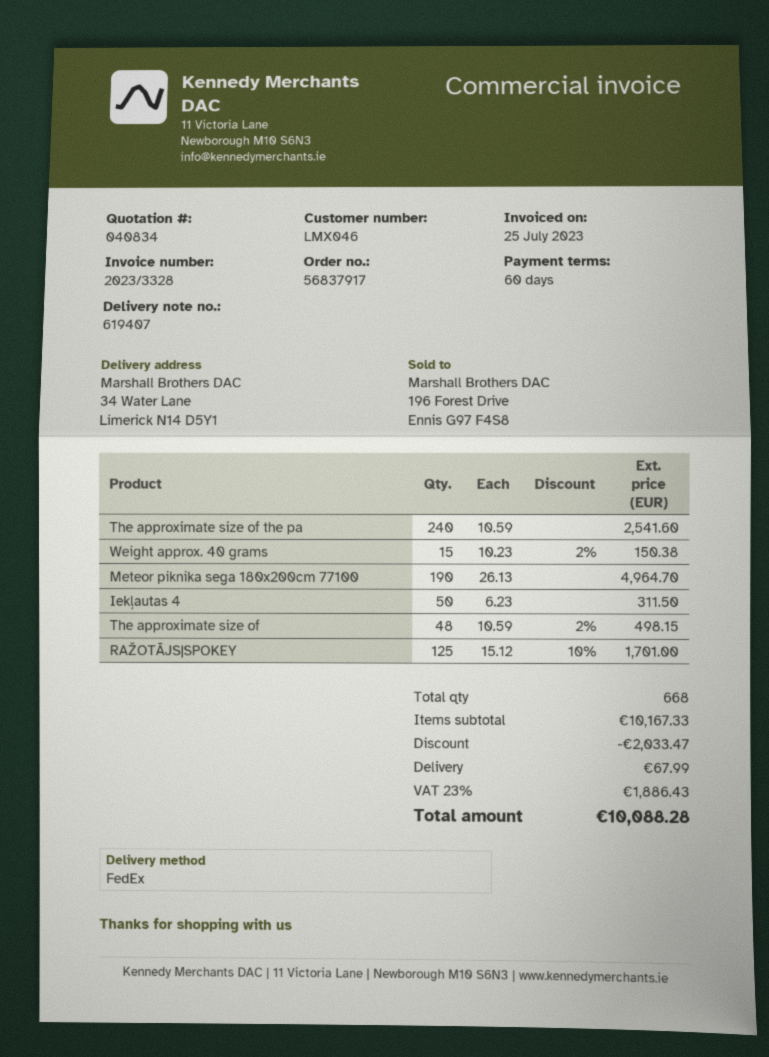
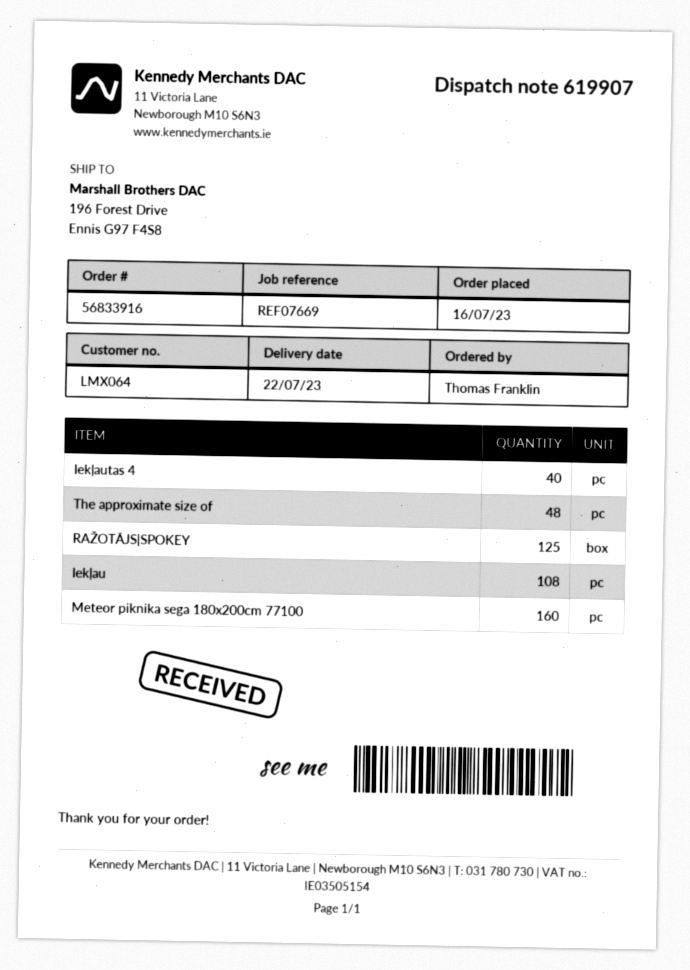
order number: 56837917 -> 56833916
delivery note number: 619407 -> 619907
customer number: LMX046 -> LMX064
ship to: 34 Water Lane, Limerick N14 D5Y1 -> 196 Forest Drive, Ennis G97 F4S8
The approximate size of the pa: 240 -> none
Weight approx. 40 grams: 15 -> none
Meteor piknika sega 180x200cm 77100: 190 -> 160
Iekļautas 4: 50 -> 40
Iekļau: none -> 108

